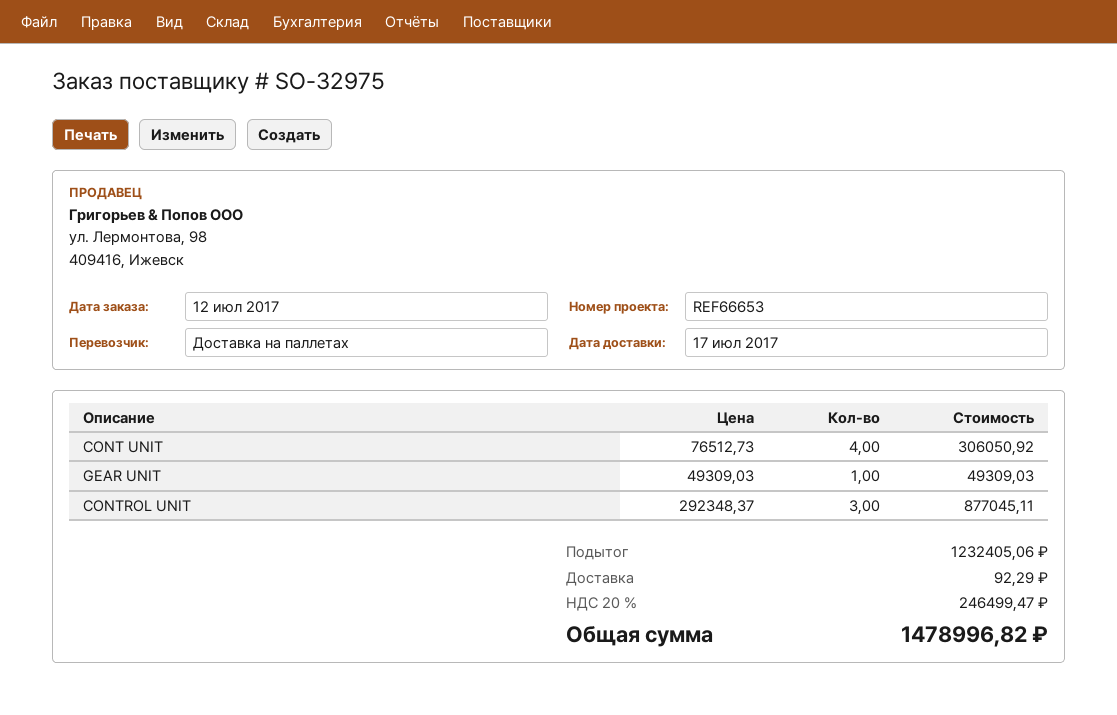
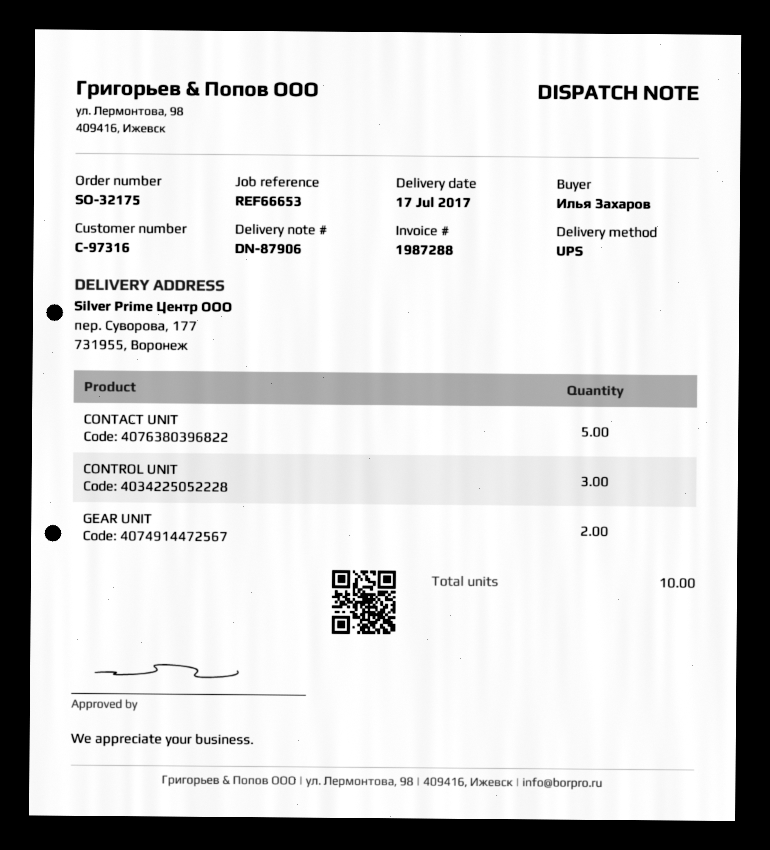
order number: SO-32975 -> SO-32175
shipping method: pallet freight -> UPS
CONT UNIT: 4 -> none
GEAR UNIT: 1 -> 2
CONTACT UNIT: none -> 5

